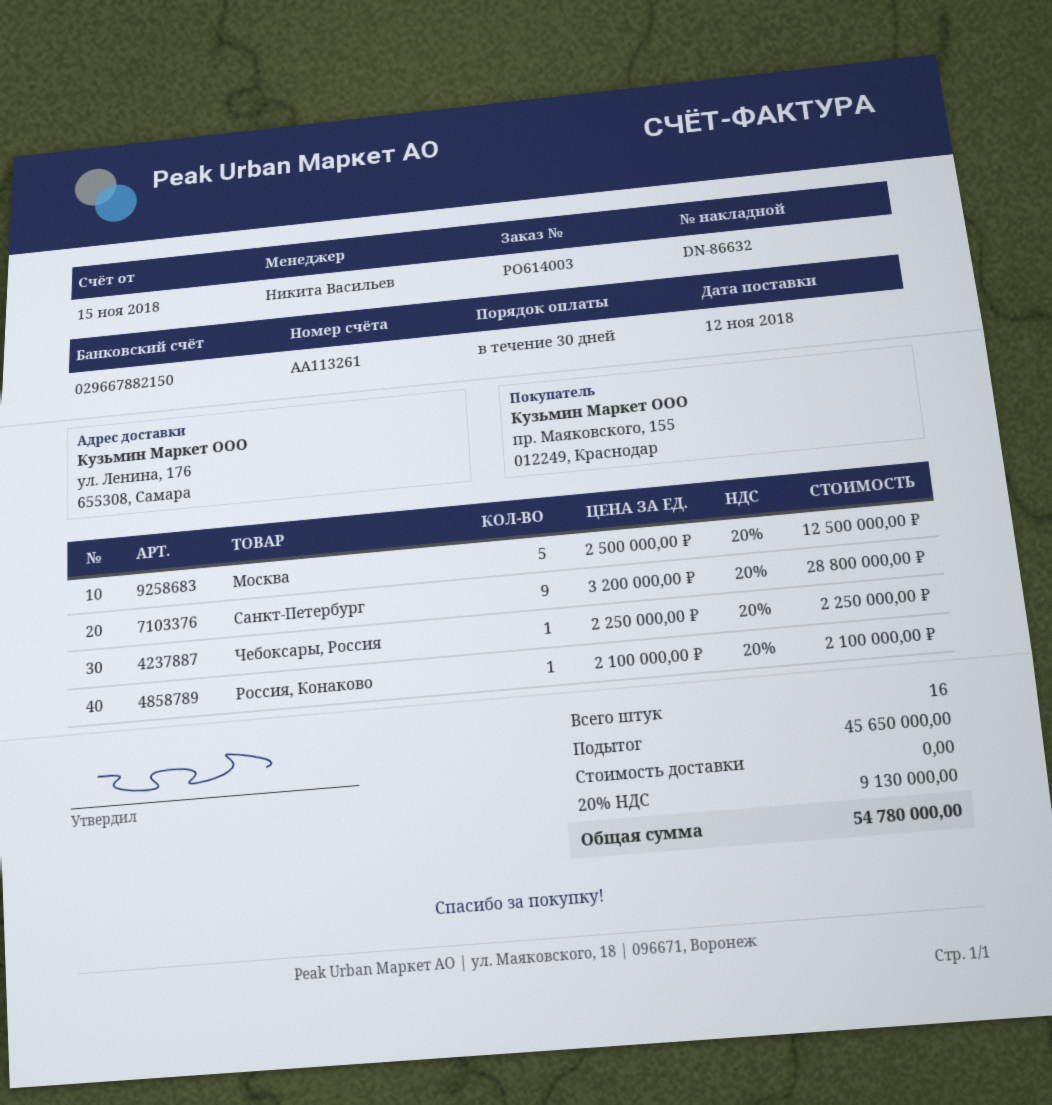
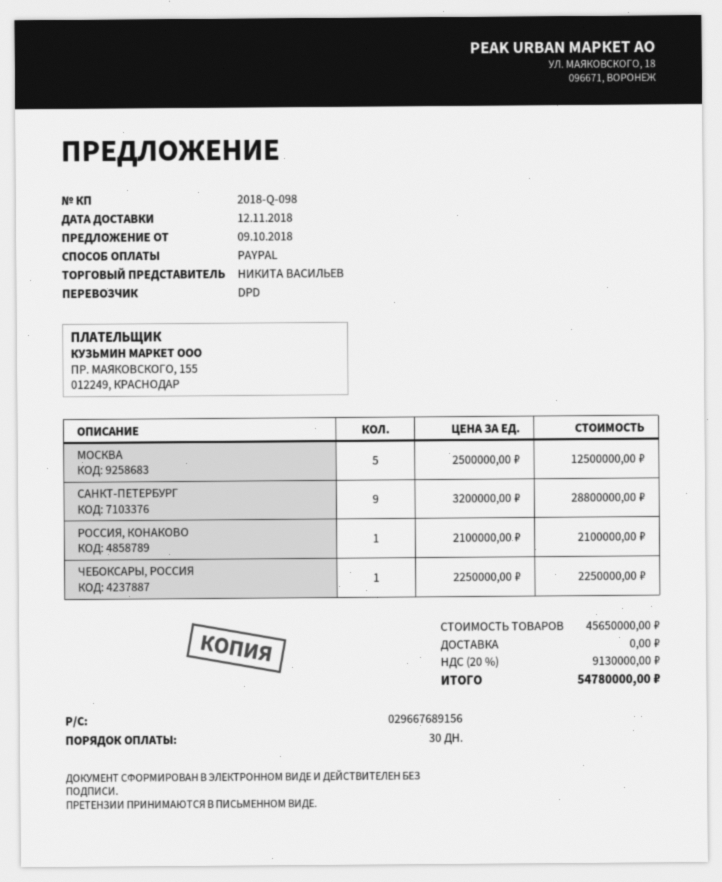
bank account: 029667882150 -> 029667689156

